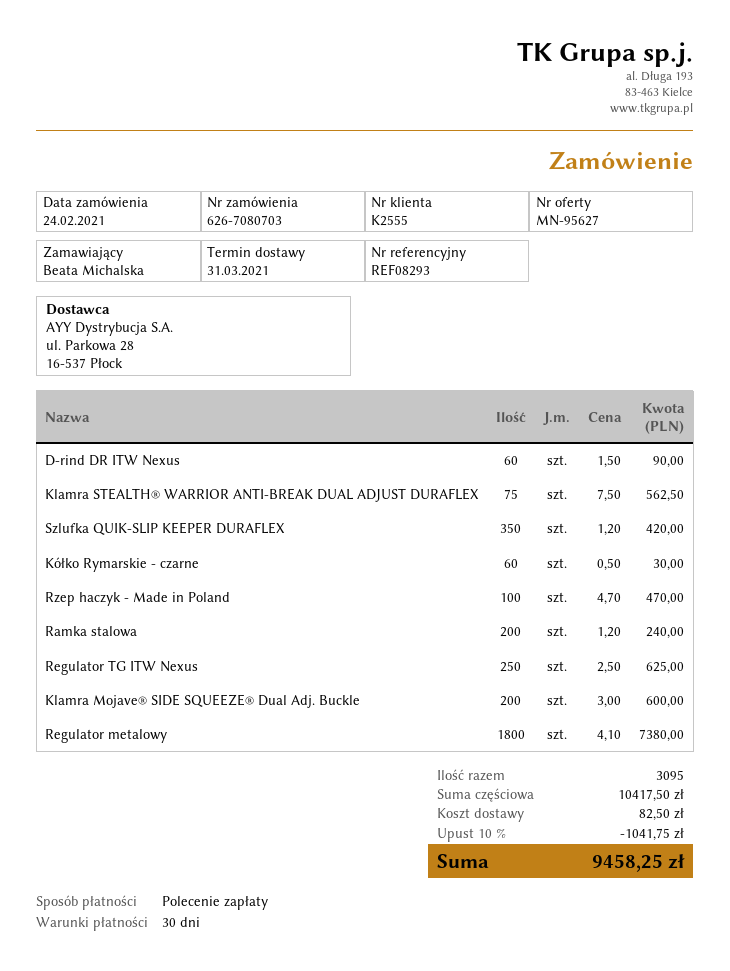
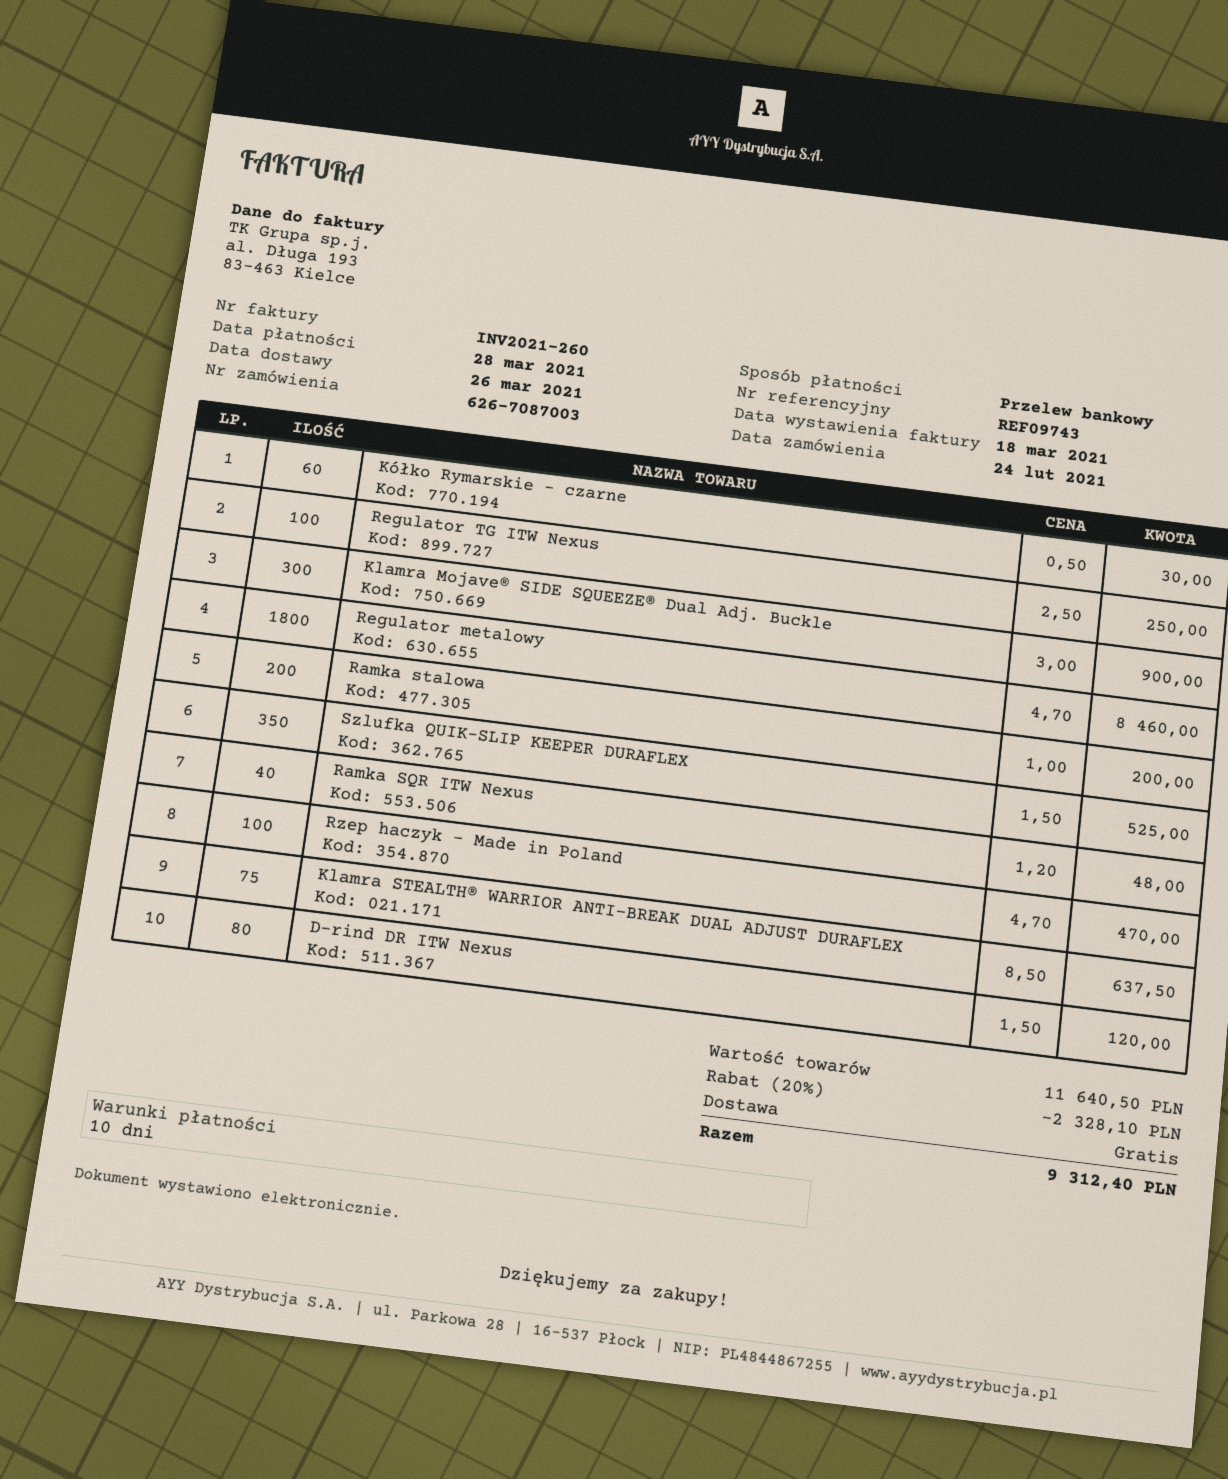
order number: 626-7080703 -> 626-7087003
delivery date: 2021-03-31 -> 2021-03-26
payment terms: 30 days -> 10 days
reference: REF08293 -> REF09743
payment method: direct debit -> bank transfer
D-rind DR ITW Nexus: 60 x 1.50 = 90.00 -> 80 x 1.50 = 120.00
Klamra STEALTH® WARRIOR ANTI-BREAK DUAL ADJUST DURAFLEX: 75 x 7.50 = 562.50 -> 75 x 8.50 = 637.50
Szlufka QUIK-SLIP KEEPER DURAFLEX: 350 x 1.20 = 420.00 -> 350 x 1.50 = 525.00
Ramka stalowa: 200 x 1.20 = 240.00 -> 200 x 1.00 = 200.00
Regulator TG ITW Nexus: 250 x 2.50 = 625.00 -> 100 x 2.50 = 250.00
Klamra Mojave® SIDE SQUEEZE® Dual Adj. Buckle: 200 x 3.00 = 600.00 -> 300 x 3.00 = 900.00
Regulator metalowy: 1800 x 4.10 = 7380.00 -> 1800 x 4.70 = 8460.00
Ramka SQR ITW Nexus: none -> 40 x 1.20 = 48.00
subtotal: 10417.50 -> 11640.50
discount: 10% = 1041.75 -> 20% = 2328.10
shipping: 82.50 -> 0.00
total: 9458.25 -> 9312.40

